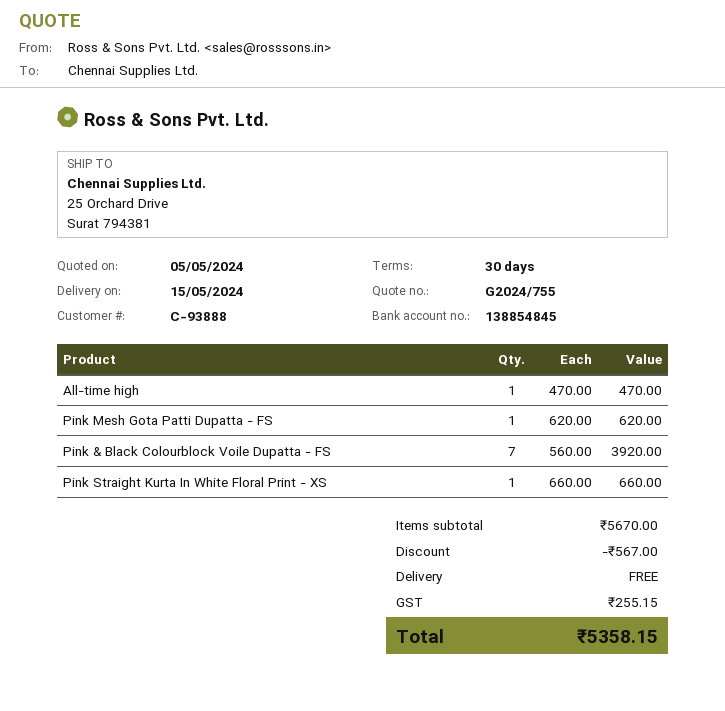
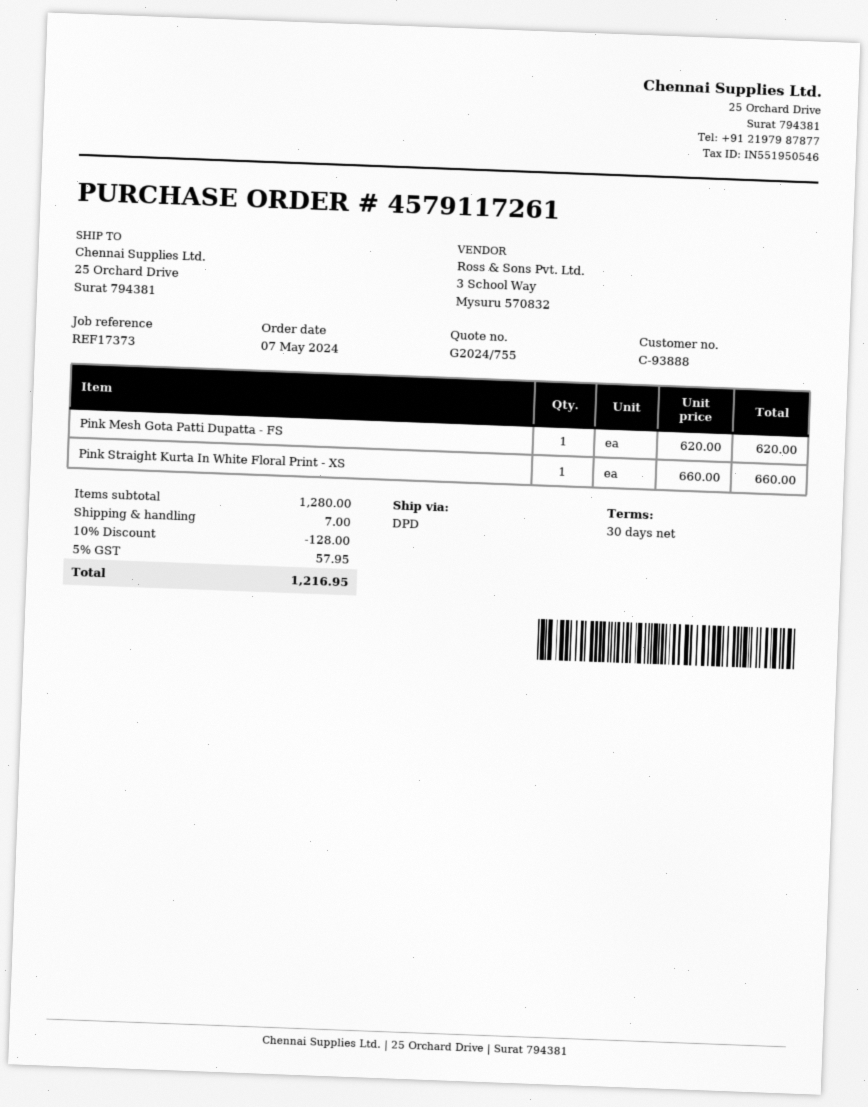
All-time high: 1 x 470.00 = 470.00 -> none
Pink & Black Colourblock Voile Dupatta - FS: 7 x 560.00 = 3920.00 -> none
subtotal: 5670.00 -> 1280.00
discount: 567.00 -> 128.00
shipping: 0.00 -> 7.00
tax: 255.15 -> 57.95
total: 5358.15 -> 1216.95

